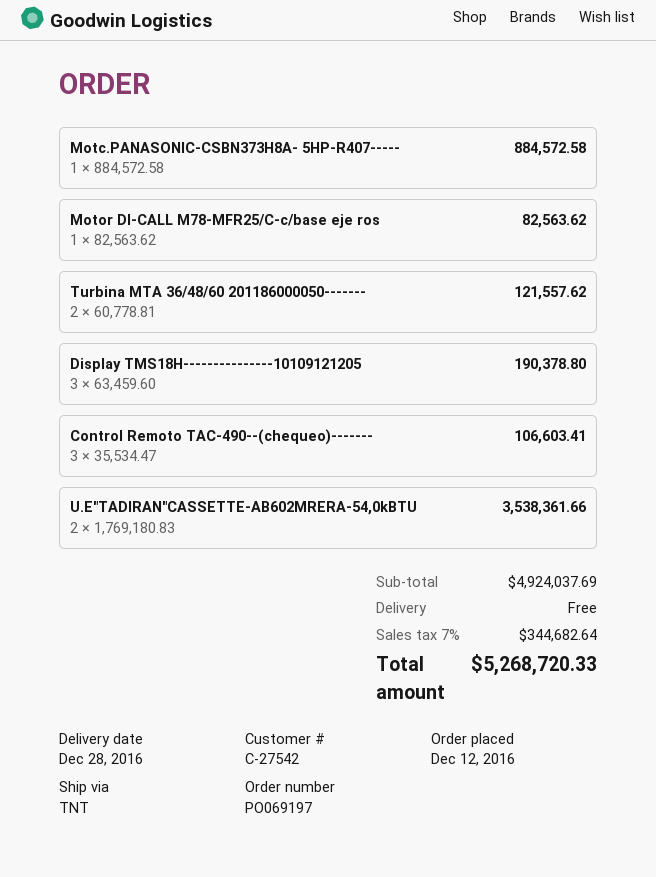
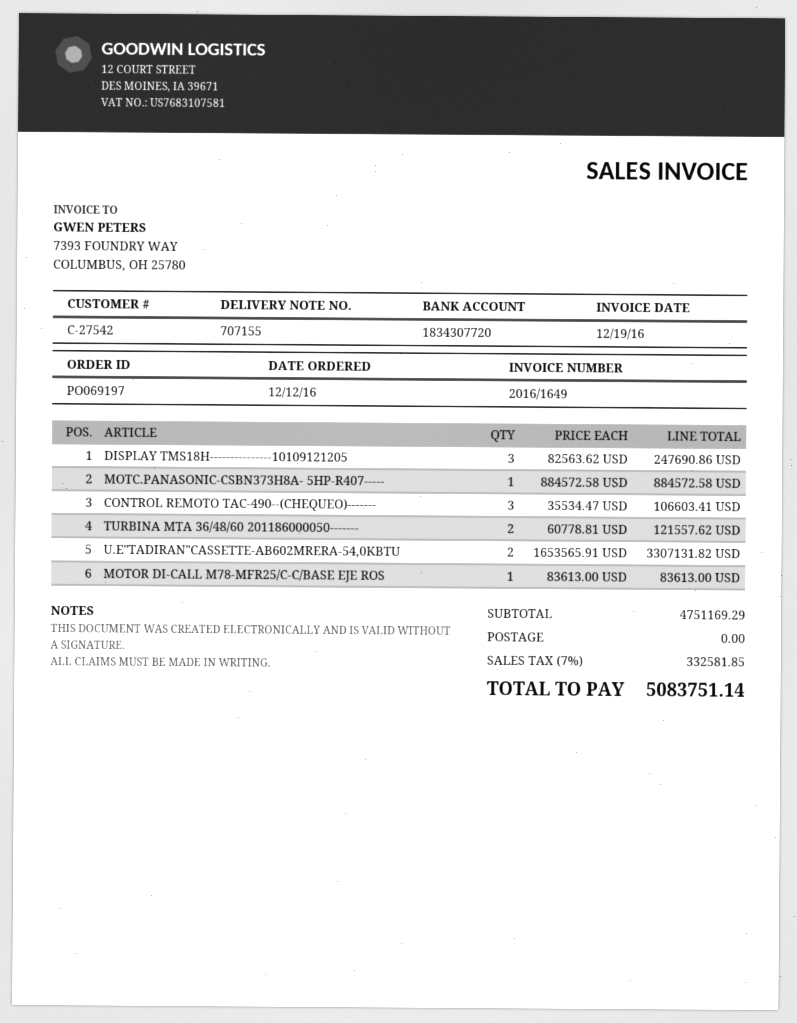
Motor DI-CALL M78-MFR25/C-c/base eje ros: 1 x 82563.62 = 82563.62 -> 1 x 83613.00 = 83613.00
Display TMS18H---------------10109121205: 3 x 63459.60 = 190378.80 -> 3 x 82563.62 = 247690.86
U.E"TADIRAN"CASSETTE-AB602MRERA-54,0kBTU: 2 x 1769180.83 = 3538361.66 -> 2 x 1653565.91 = 3307131.82
subtotal: 4924037.69 -> 4751169.29
tax: 7% = 344682.64 -> 7% = 332581.85
total: 5268720.33 -> 5083751.14

